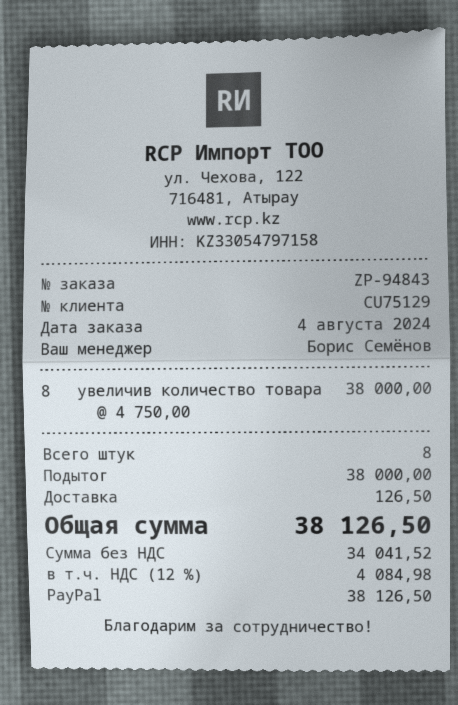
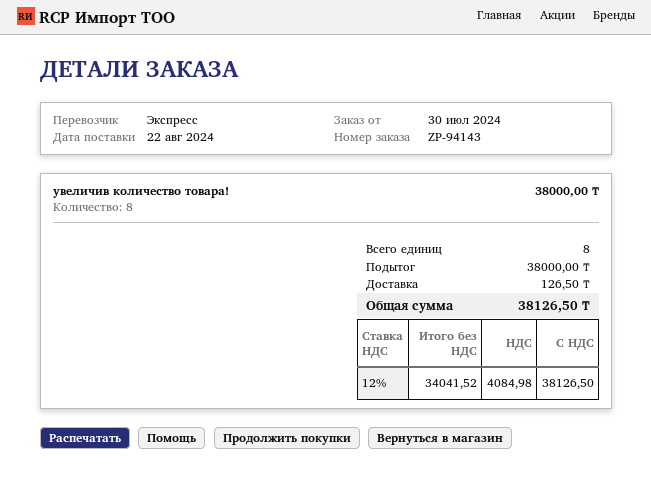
order number: ZP-94843 -> ZP-94143
order date: 2024-08-04 -> 2024-07-30

